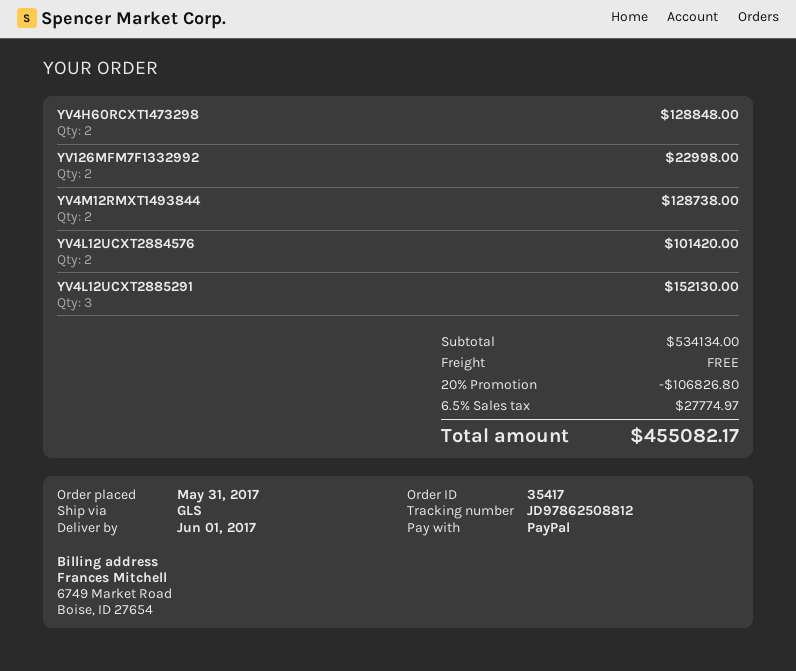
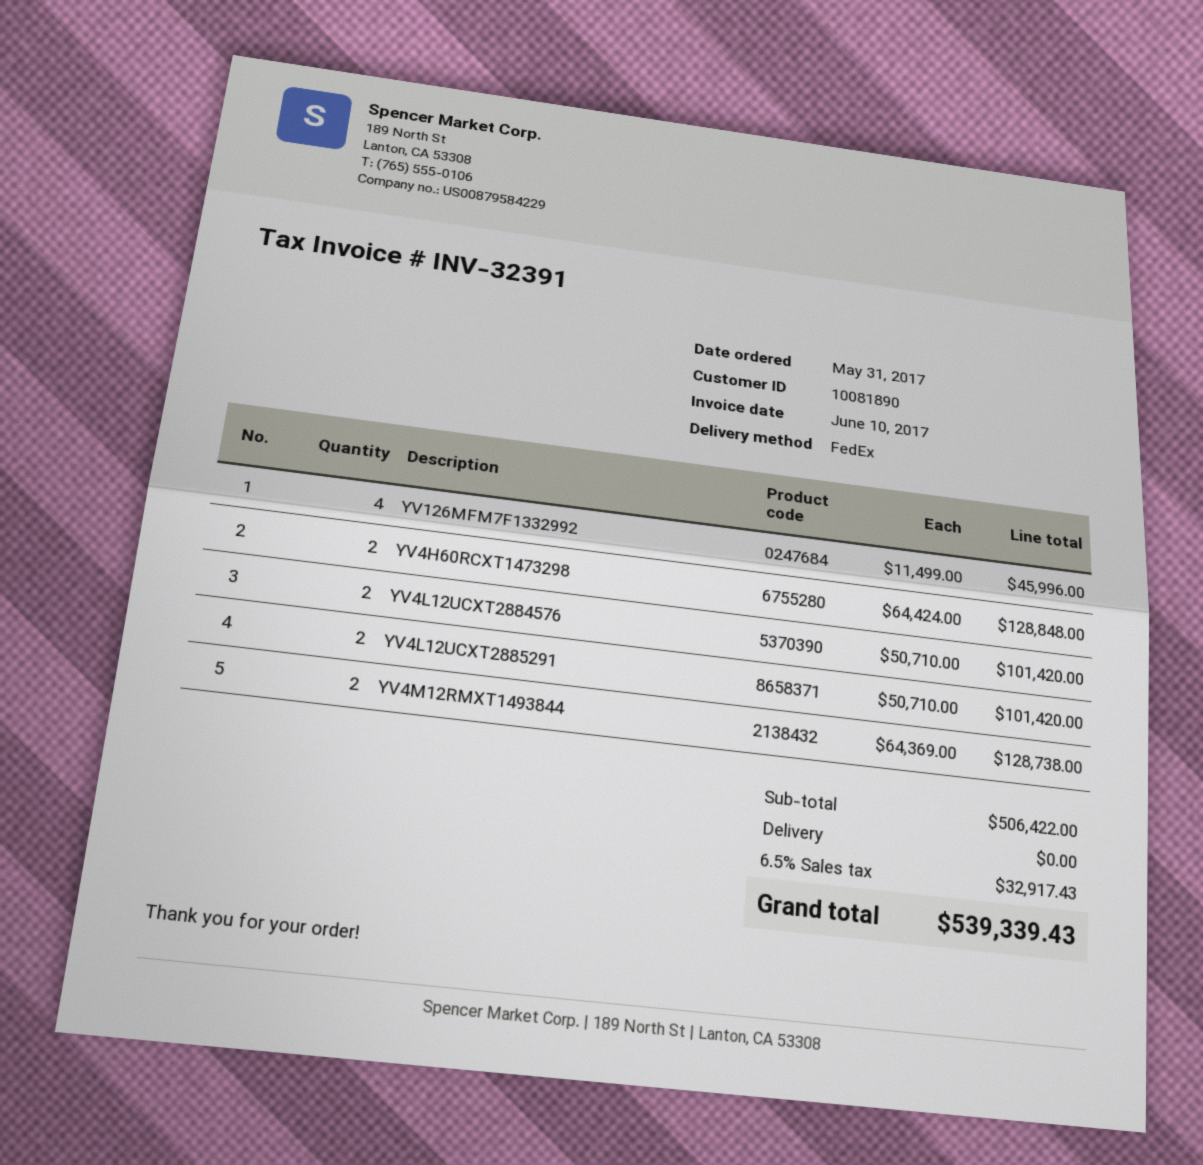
shipping method: GLS -> FedEx
YV126MFM7F1332992: 2 for 22998.00 -> 4 for 45996.00
YV4L12UCXT2885291: 3 for 152130.00 -> 2 for 101420.00
subtotal: 534134.00 -> 506422.00
discount: 20% = 106826.80 -> none
tax: 6.5% = 27774.97 -> 6.5% = 32917.43
total: 455082.17 -> 539339.43

